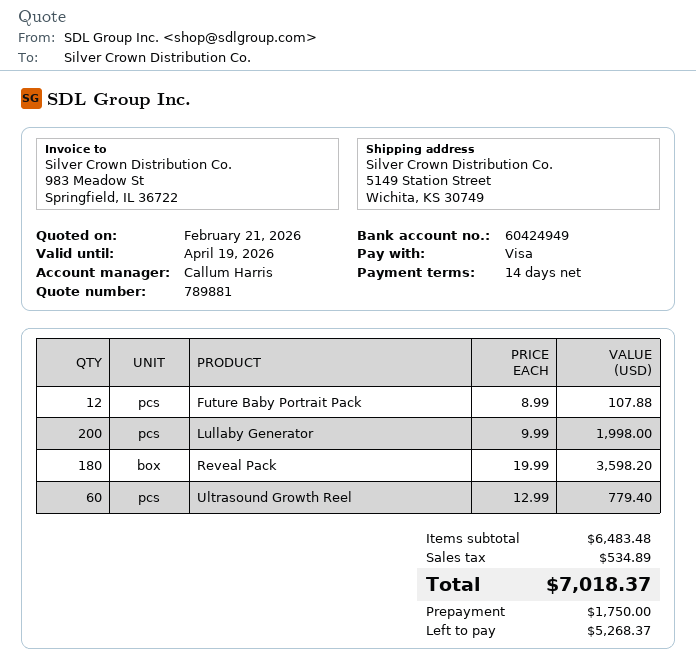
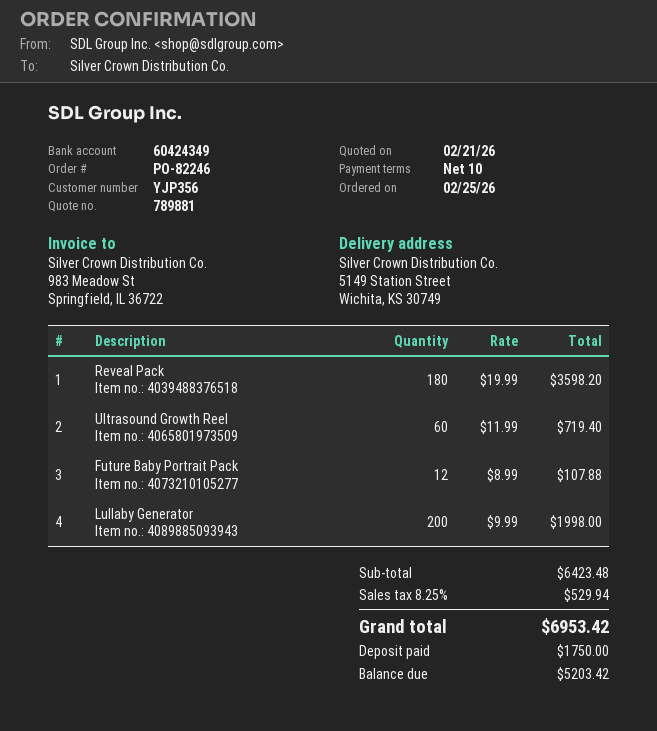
payment terms: 14 days -> 10 days
bank account: 60424949 -> 60424349
Ultrasound Growth Reel: 60 x 12.99 = 779.40 -> 60 x 11.99 = 719.40
subtotal: 6483.48 -> 6423.48
tax: 534.89 -> 529.94
total: 7018.37 -> 6953.42
balance: 5268.37 -> 5203.42

